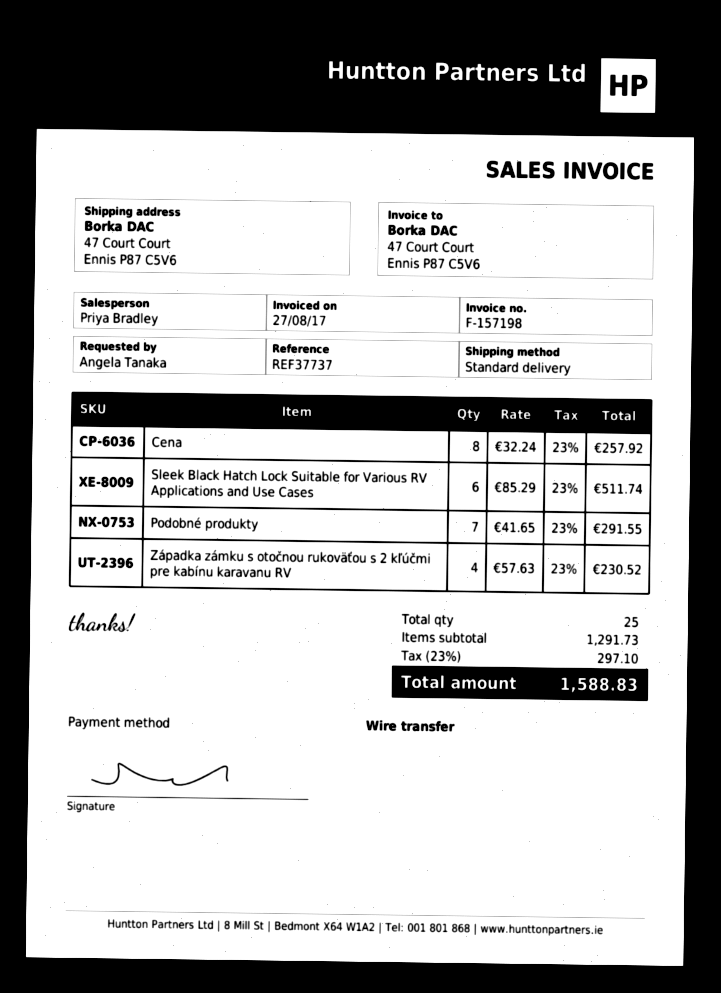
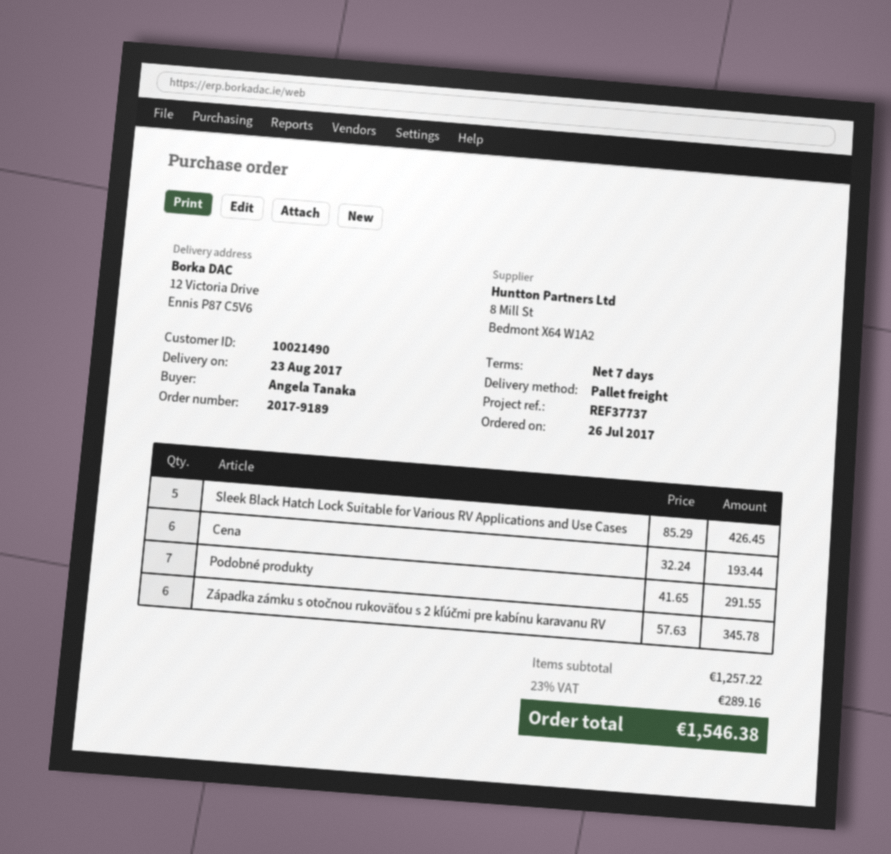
shipping method: standard -> pallet freight
ship to: 47 Court Court, Ennis P87 C5V6 -> 12 Victoria Drive, Ennis P87 C5V6
Cena: 8 x 32.24 = 257.92 -> 6 x 32.24 = 193.44
Sleek Black Hatch Lock Suitable for Various RV Applications and Use Cases: 6 x 85.29 = 511.74 -> 5 x 85.29 = 426.45
Západka zámku s otočnou rukoväťou s 2 kľúčmi pre kabínu karavanu RV: 4 x 57.63 = 230.52 -> 6 x 57.63 = 345.78
subtotal: 1291.73 -> 1257.22
tax: 23% = 297.10 -> 23% = 289.16
total: 1588.83 -> 1546.38

